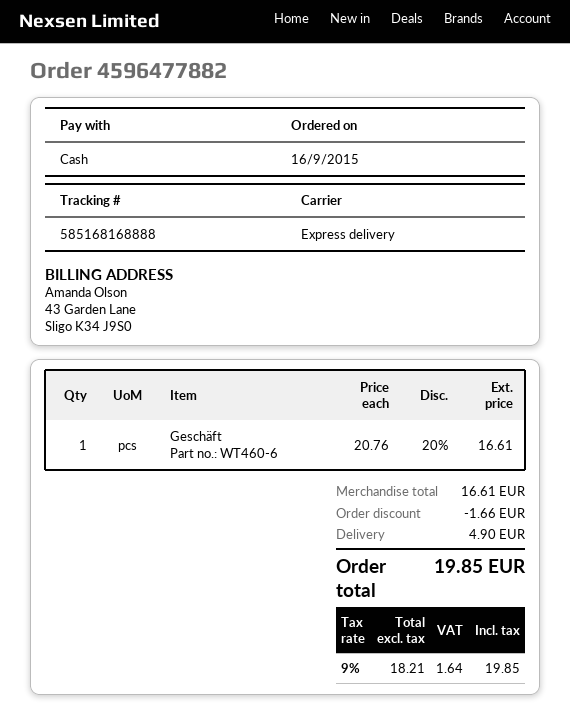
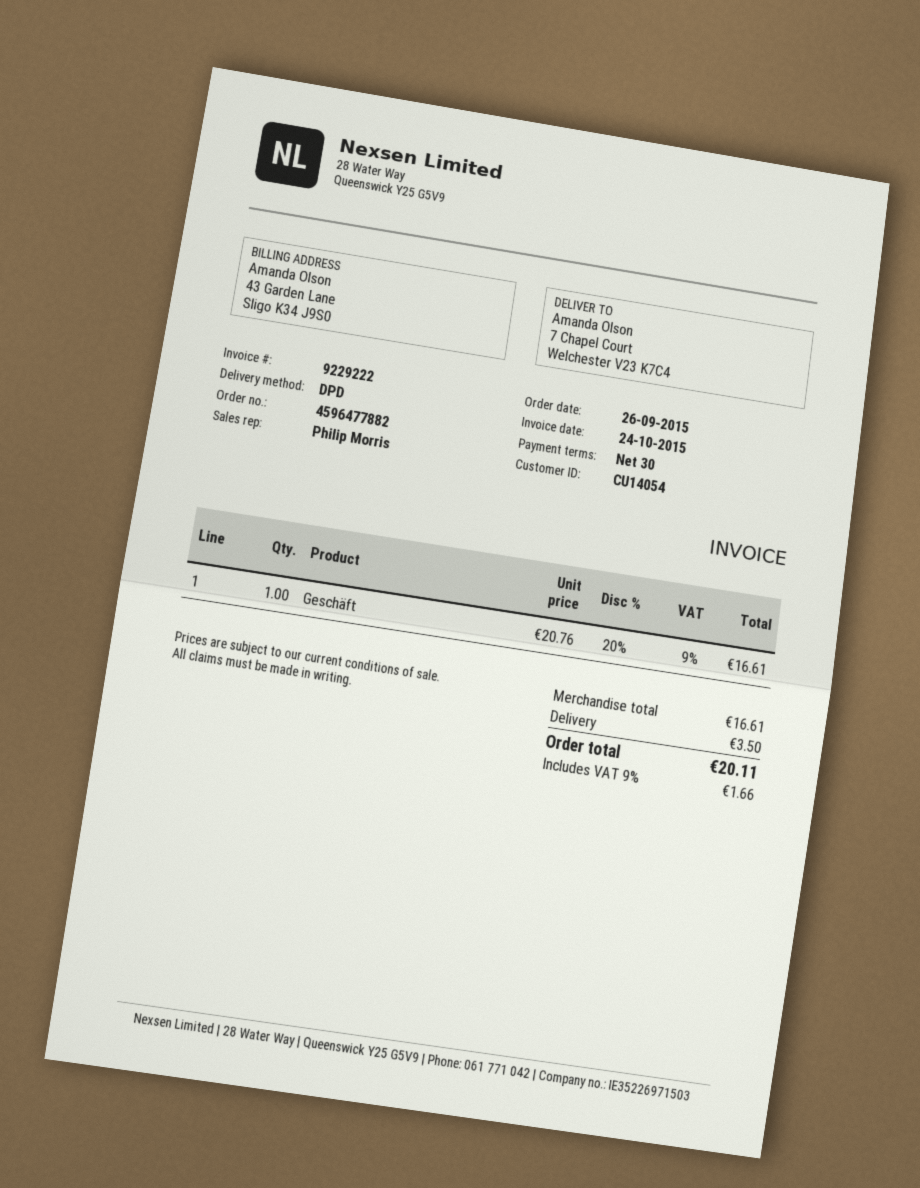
order date: 2015-09-16 -> 2015-09-26
shipping method: express -> DPD
discount: 1.66 -> none
shipping: 4.90 -> 3.50
tax: 9% = 1.64 -> 9% = 1.66
total: 19.85 -> 20.11

